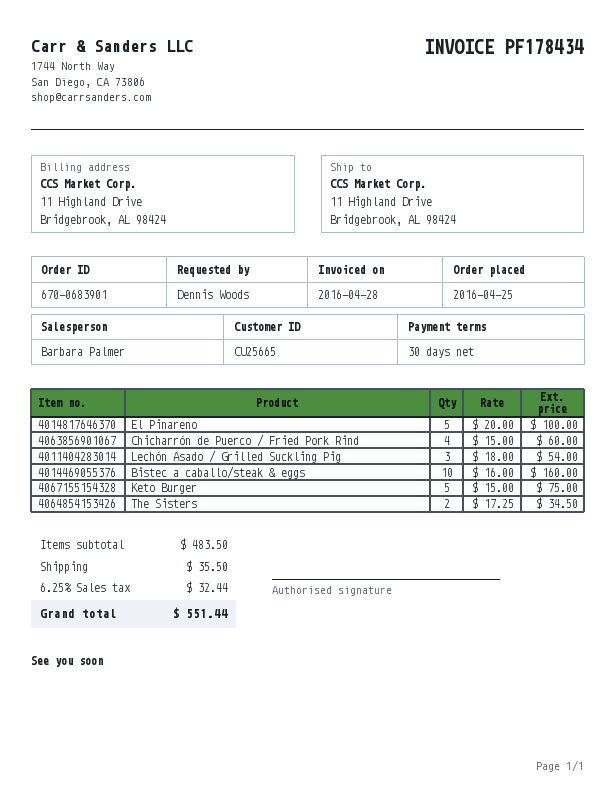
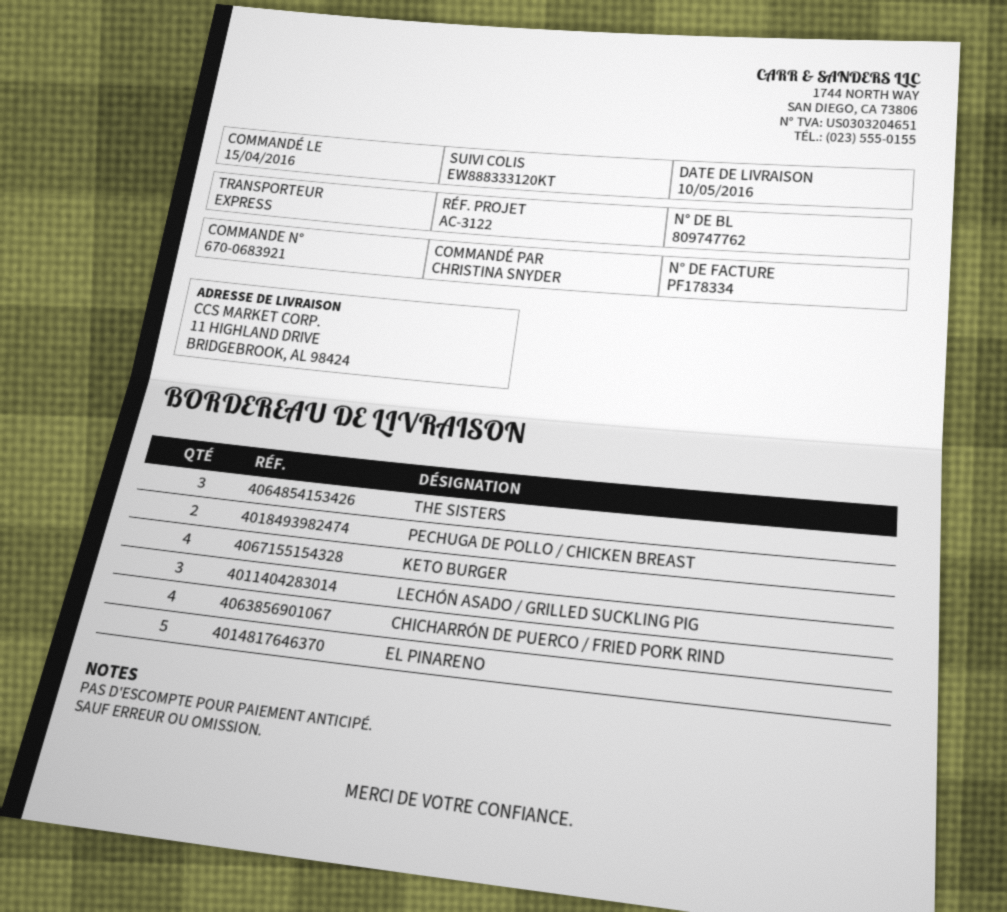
order number: 670-0683901 -> 670-0683921
order date: 2016-04-25 -> 2016-04-15
invoice number: PF178434 -> PF178334
ordered by: Dennis Woods -> CHRISTINA SNYDER
Bistec a caballo/steak & eggs: 10 -> none
Keto Burger: 5 -> 4
The Sisters: 2 -> 3
PECHUGA DE POLLO / CHICKEN BREAST: none -> 2

